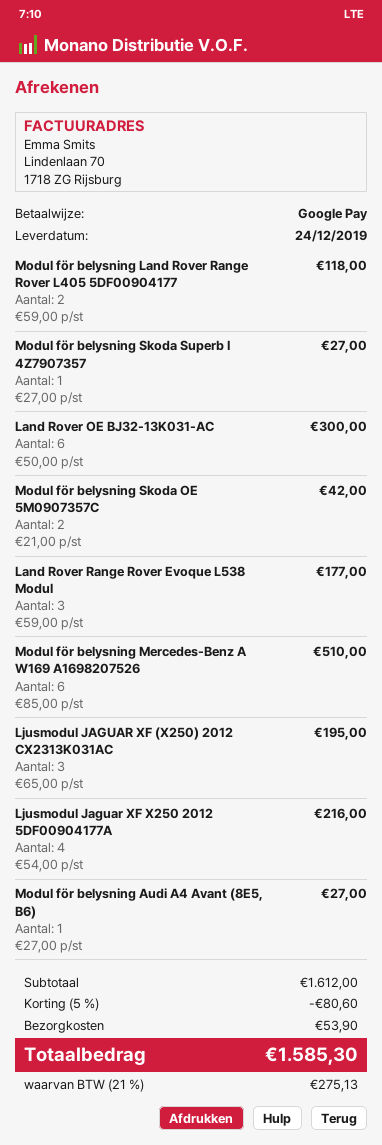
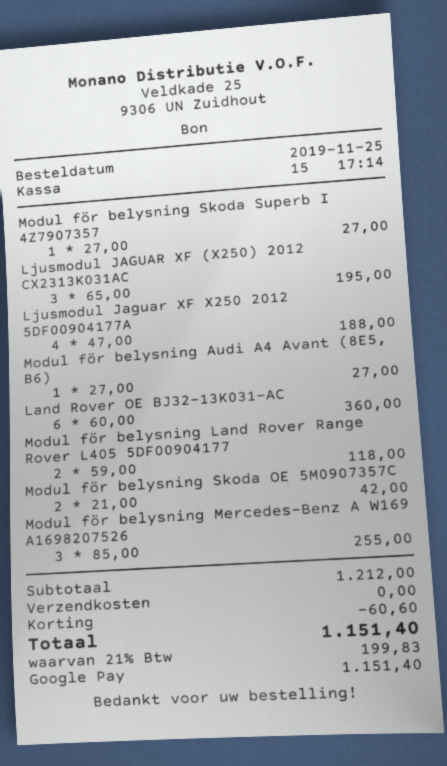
Land Rover OE BJ32-13K031-AC: 6 x 50.00 = 300.00 -> 6 x 60.00 = 360.00
Land Rover Range Rover Evoque L538 Modul: 3 x 59.00 = 177.00 -> none
Modul för belysning Mercedes-Benz A W169 A1698207526: 6 x 85.00 = 510.00 -> 3 x 85.00 = 255.00
Ljusmodul Jaguar XF X250 2012 5DF00904177A: 4 x 54.00 = 216.00 -> 4 x 47.00 = 188.00
subtotal: 1612.00 -> 1212.00
discount: 80.60 -> 60.60
shipping: 53.90 -> 0.00
tax: 21% = 275.13 -> 21% = 199.83
total: 1585.30 -> 1151.40

